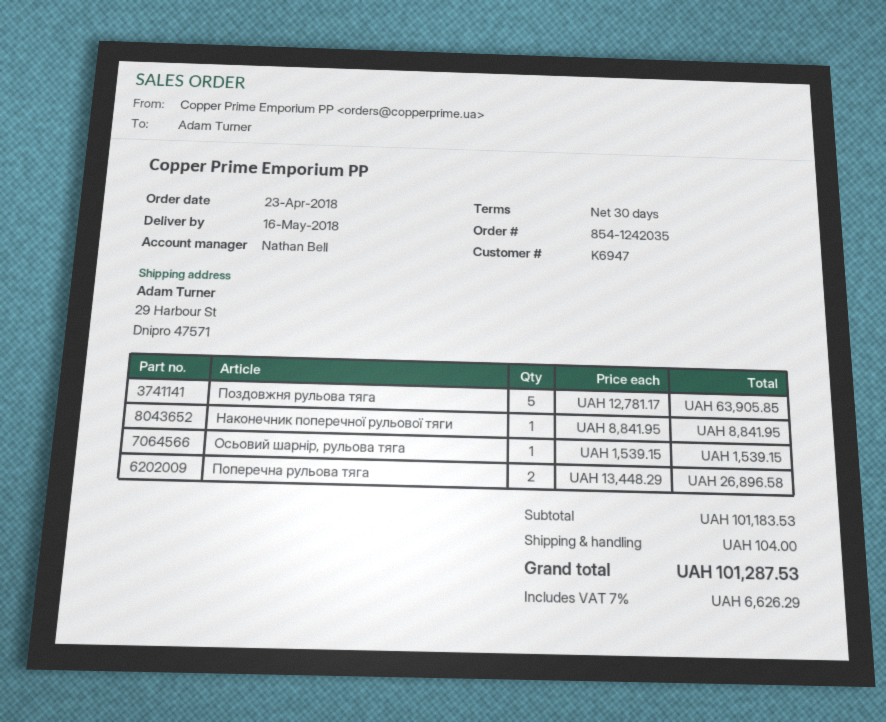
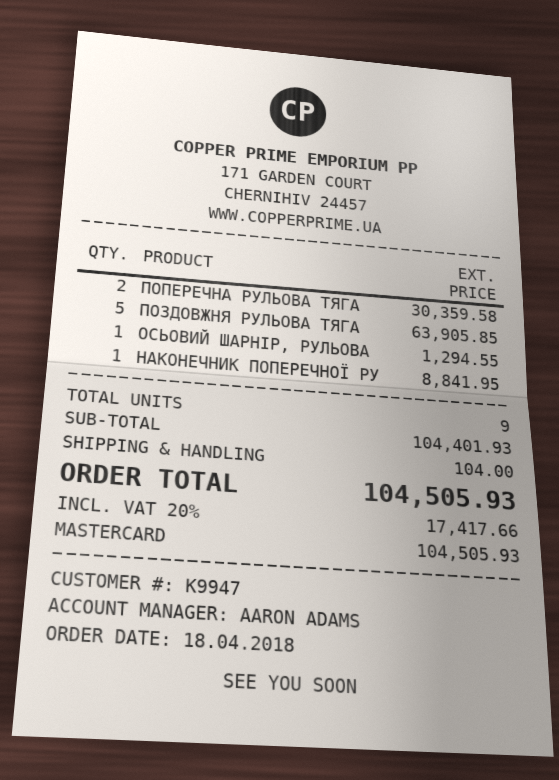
order date: 2018-04-23 -> 2018-04-18
customer number: K6947 -> K9947
sales rep: Nathan Bell -> AARON ADAMS
Осьовий шарнір, рульова тяга: 1 for 1539.15 -> 1 for 1294.55
Поперечна рульова тяга: 2 for 26896.58 -> 2 for 30359.58
subtotal: 101183.53 -> 104401.93
tax: 7% = 6626.29 -> 20% = 17417.66
total: 101287.53 -> 104505.93

